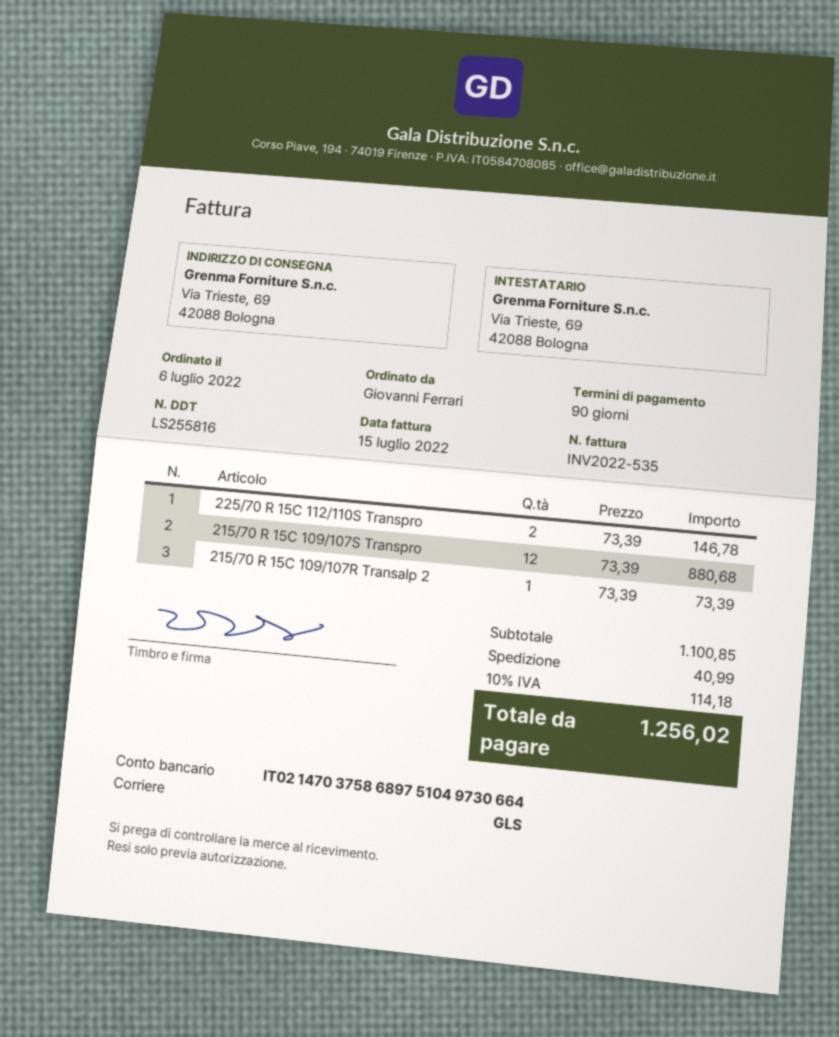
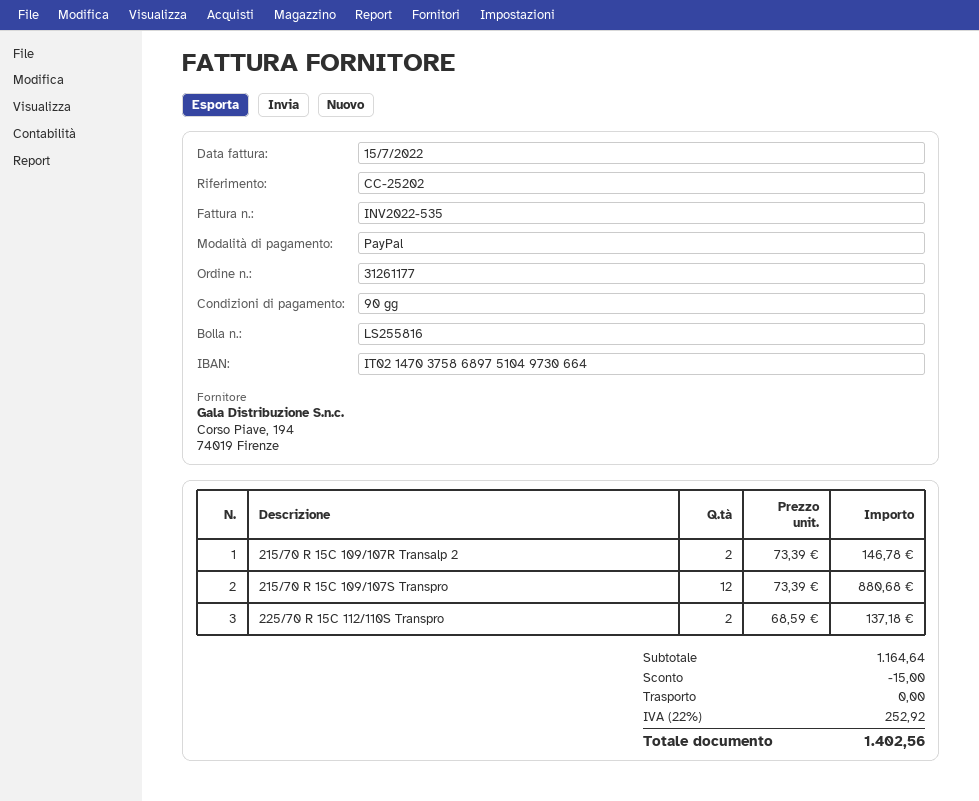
225/70 R 15C 112/110S Transpro: 2 x 73.39 = 146.78 -> 2 x 68.59 = 137.18
215/70 R 15C 109/107R Transalp 2: 1 x 73.39 = 73.39 -> 2 x 73.39 = 146.78
subtotal: 1100.85 -> 1164.64
discount: none -> 15.00
shipping: 40.99 -> 0.00
tax: 10% = 114.18 -> 22% = 252.92
total: 1256.02 -> 1402.56

